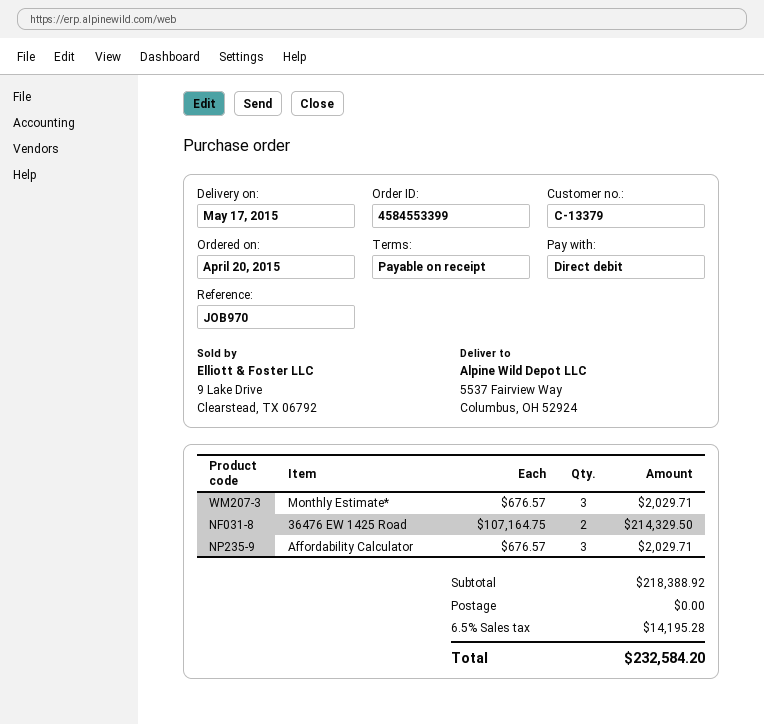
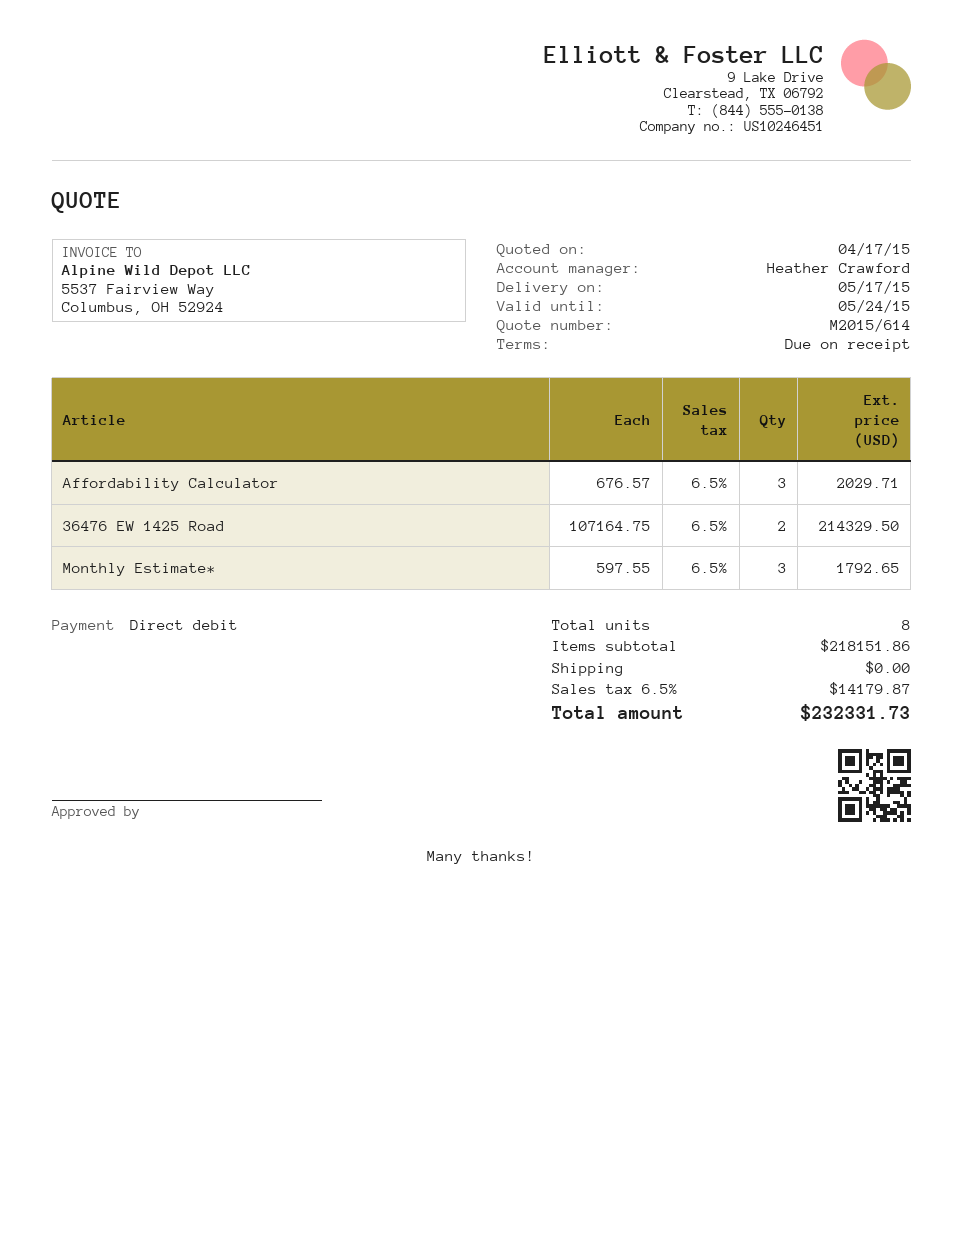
Monthly Estimate*: 3 x 676.57 = 2029.71 -> 3 x 597.55 = 1792.65
subtotal: 218388.92 -> 218151.86
tax: 6.5% = 14195.28 -> 6.5% = 14179.87
total: 232584.20 -> 232331.73

